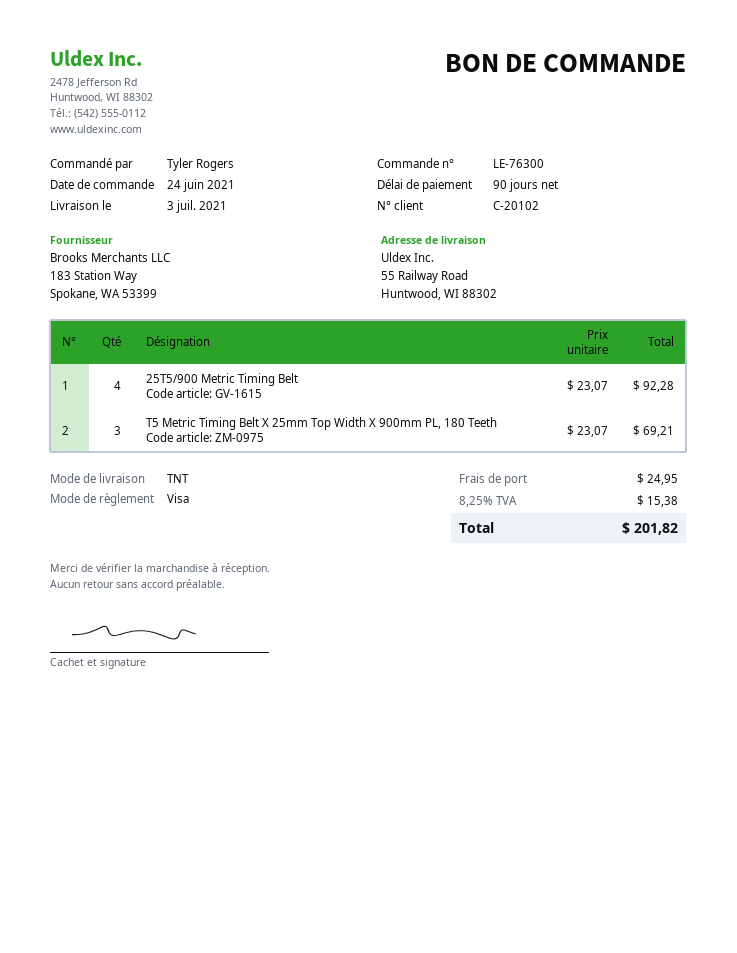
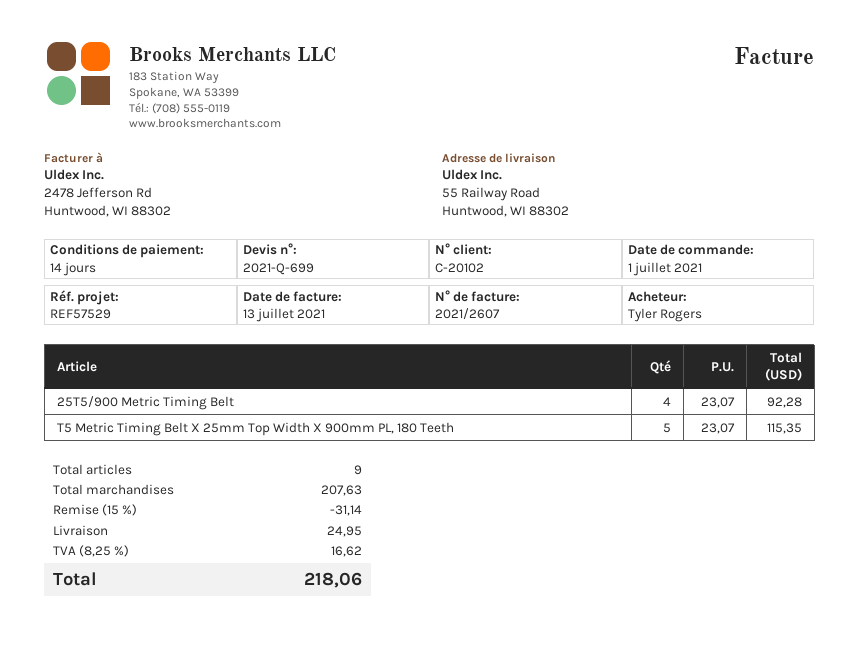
order date: 2021-06-24 -> 2021-07-01
payment terms: 90 days -> 14 days
T5 Metric Timing Belt X 25mm Top Width X 900mm PL, 180 Teeth: 3 x 23.07 = 69.21 -> 5 x 23.07 = 115.35
discount: none -> 15% = 31.14
tax: 8.25% = 15.38 -> 8.25% = 16.62
total: 201.82 -> 218.06

